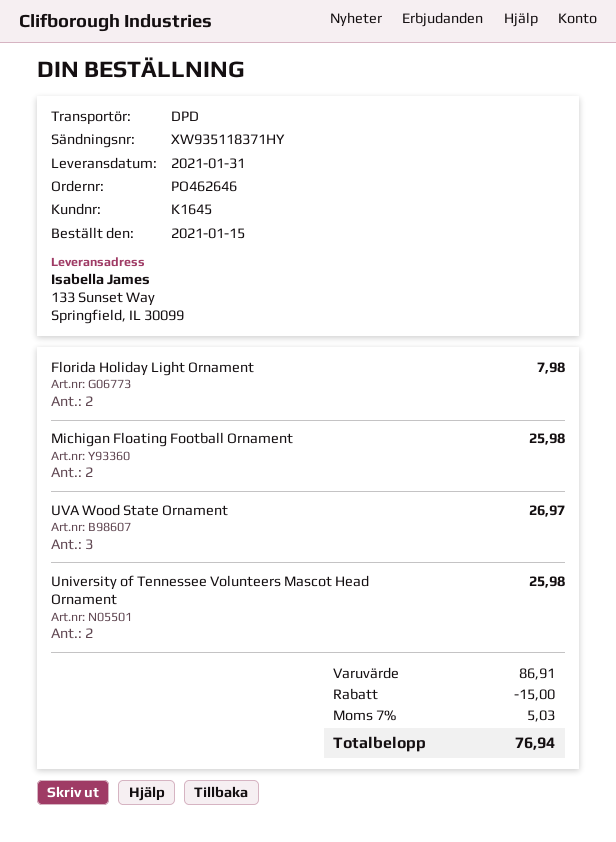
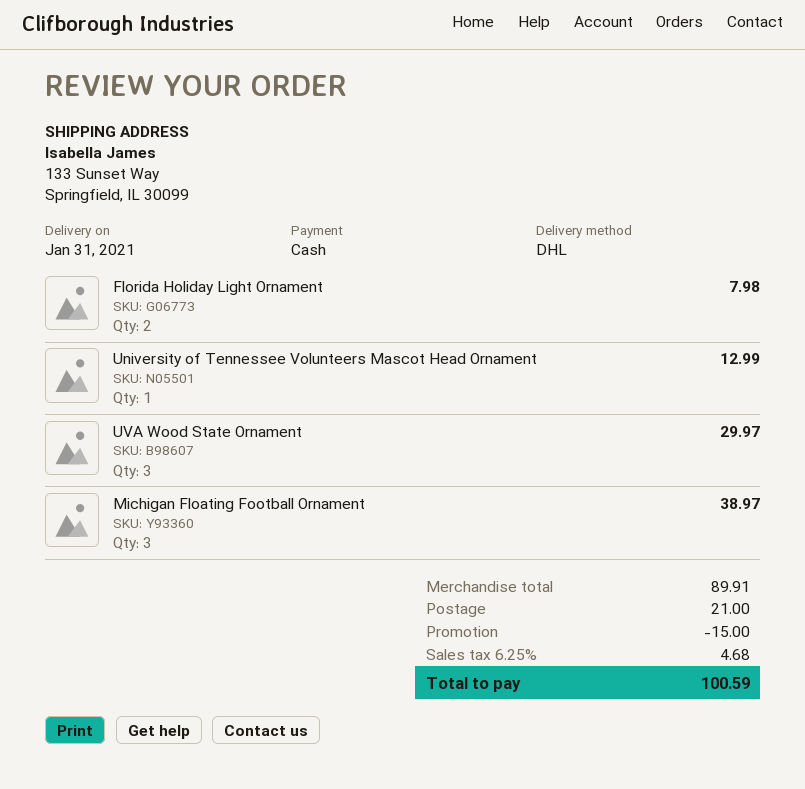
shipping method: DPD -> DHL
Michigan Floating Football Ornament: 2 for 25.98 -> 3 for 38.97
UVA Wood State Ornament: 3 for 26.97 -> 3 for 29.97
University of Tennessee Volunteers Mascot Head Ornament: 2 for 25.98 -> 1 for 12.99
subtotal: 86.91 -> 89.91
shipping: none -> 21.00
tax: 7% = 5.03 -> 6.25% = 4.68
total: 76.94 -> 100.59

